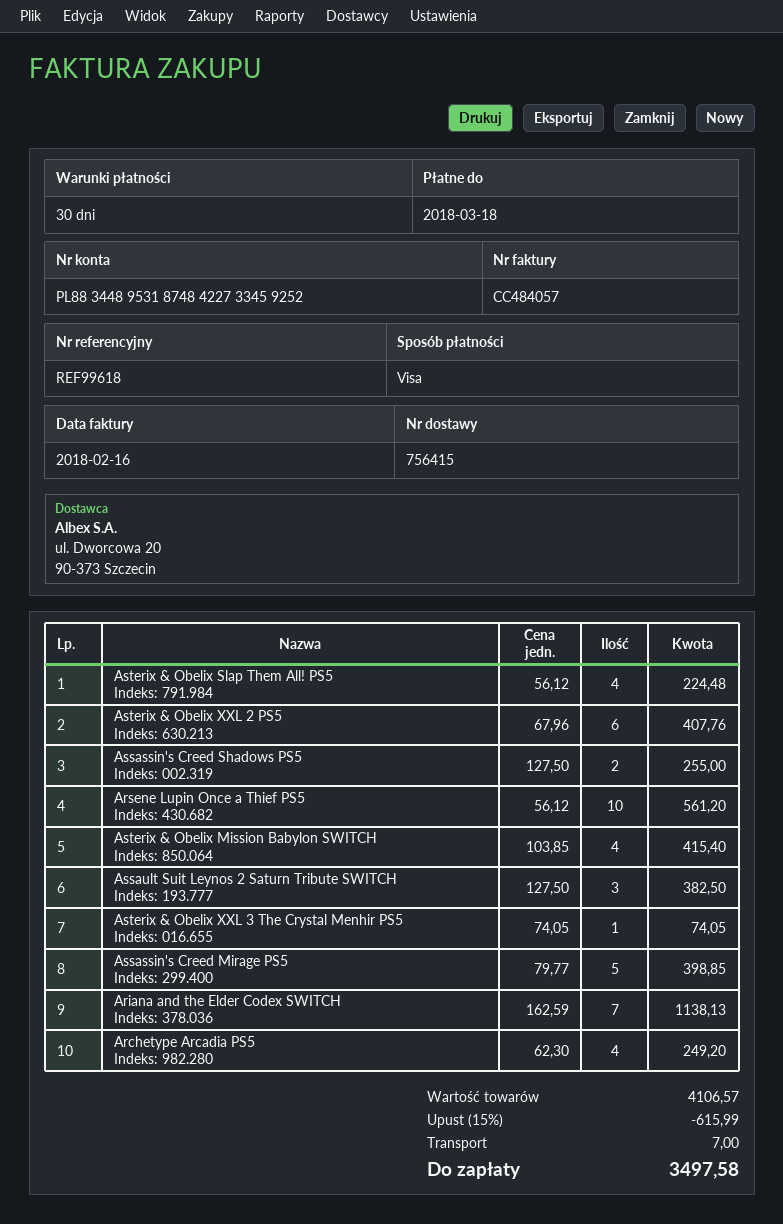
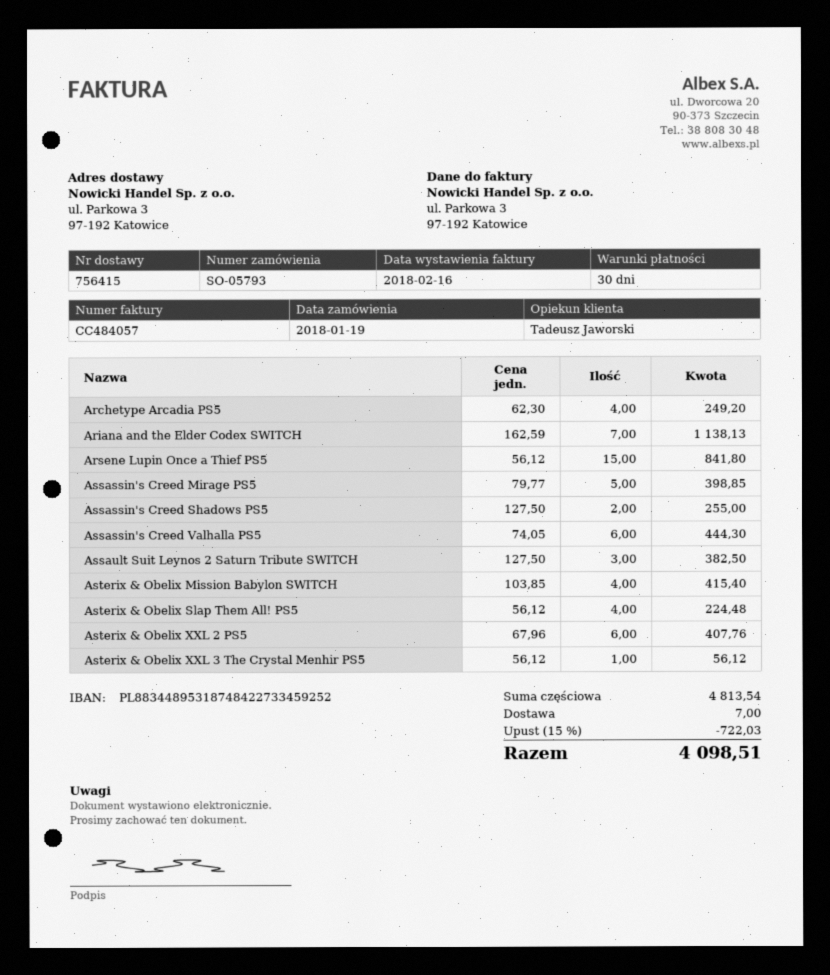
Arsene Lupin Once a Thief PS5: 10 x 56.12 = 561.20 -> 15 x 56.12 = 841.80
Asterix & Obelix XXL 3 The Crystal Menhir PS5: 1 x 74.05 = 74.05 -> 1 x 56.12 = 56.12
Assassin's Creed Valhalla PS5: none -> 6 x 74.05 = 444.30
subtotal: 4106.57 -> 4813.54
discount: 15% = 615.99 -> 15% = 722.03
total: 3497.58 -> 4098.51

